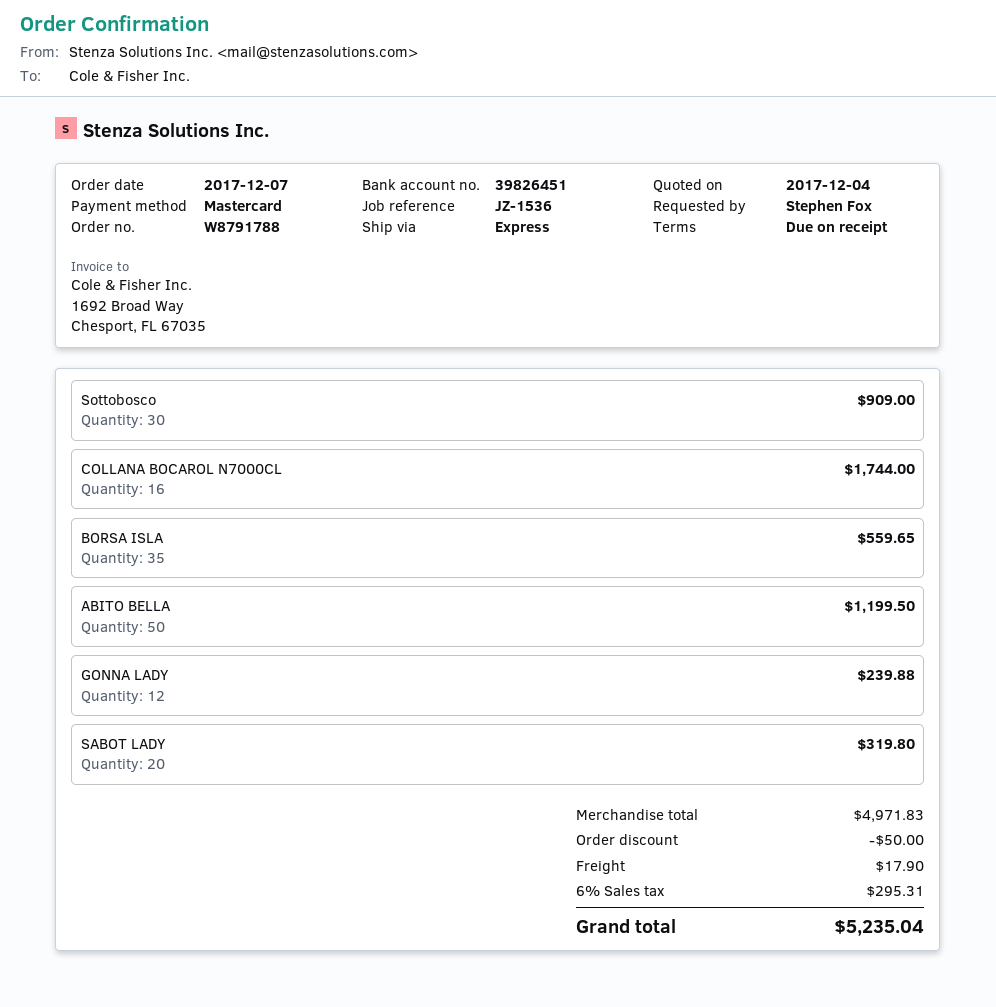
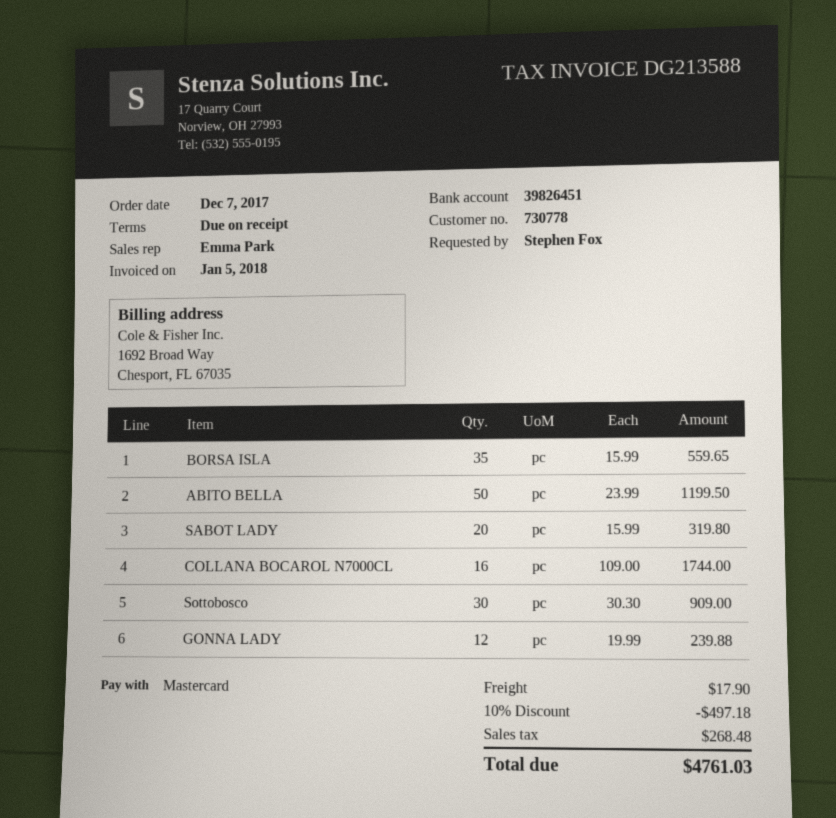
discount: 50.00 -> 497.18
tax: 295.31 -> 268.48
total: 5235.04 -> 4761.03

